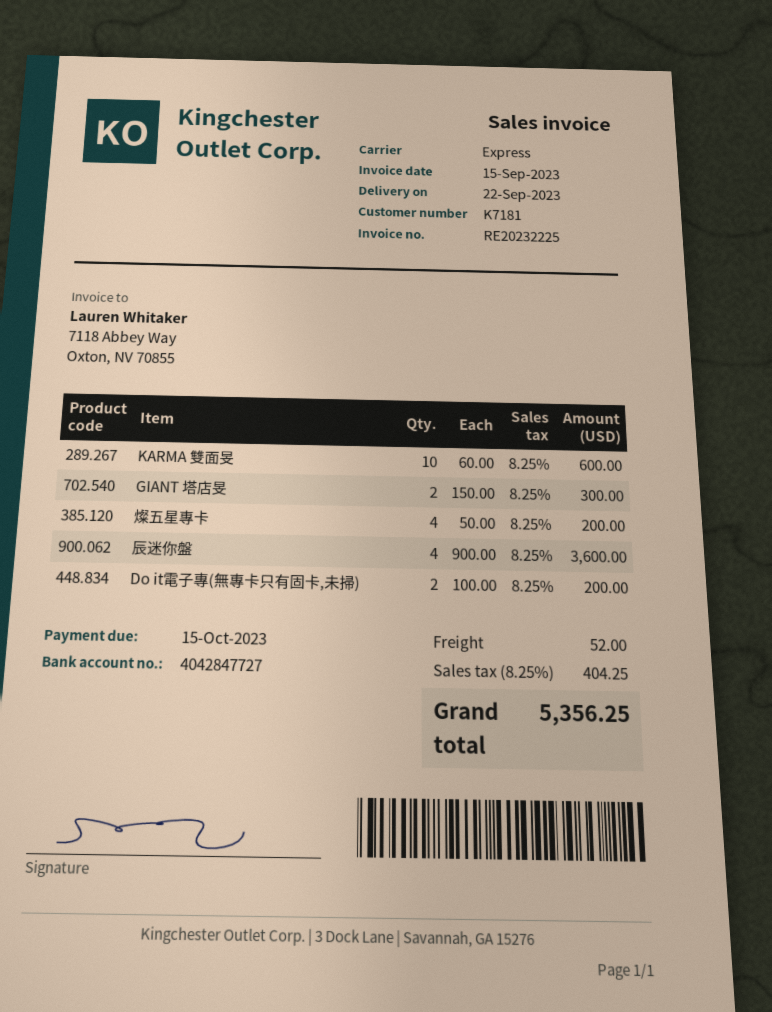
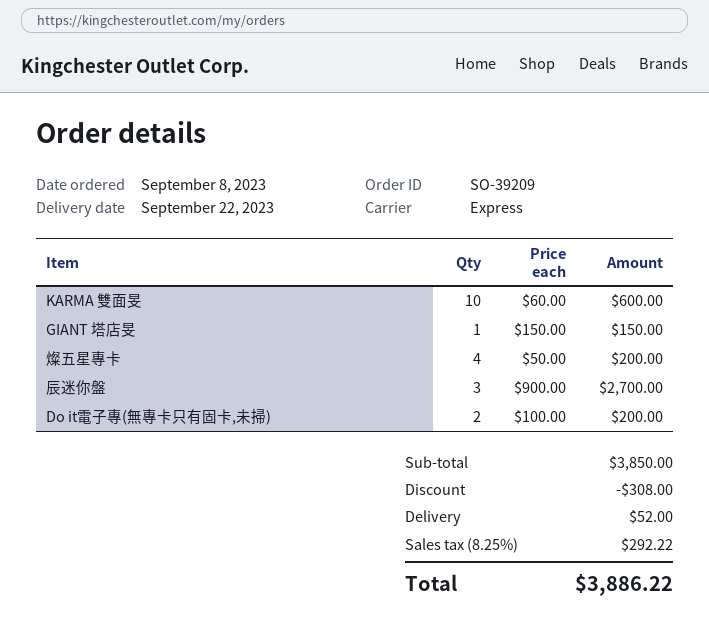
GIANT 塔店旻: 2 x 150.00 = 300.00 -> 1 x 150.00 = 150.00
辰迷你盤: 4 x 900.00 = 3600.00 -> 3 x 900.00 = 2700.00
discount: none -> 308.00
tax: 8.25% = 404.25 -> 8.25% = 292.22
total: 5356.25 -> 3886.22

